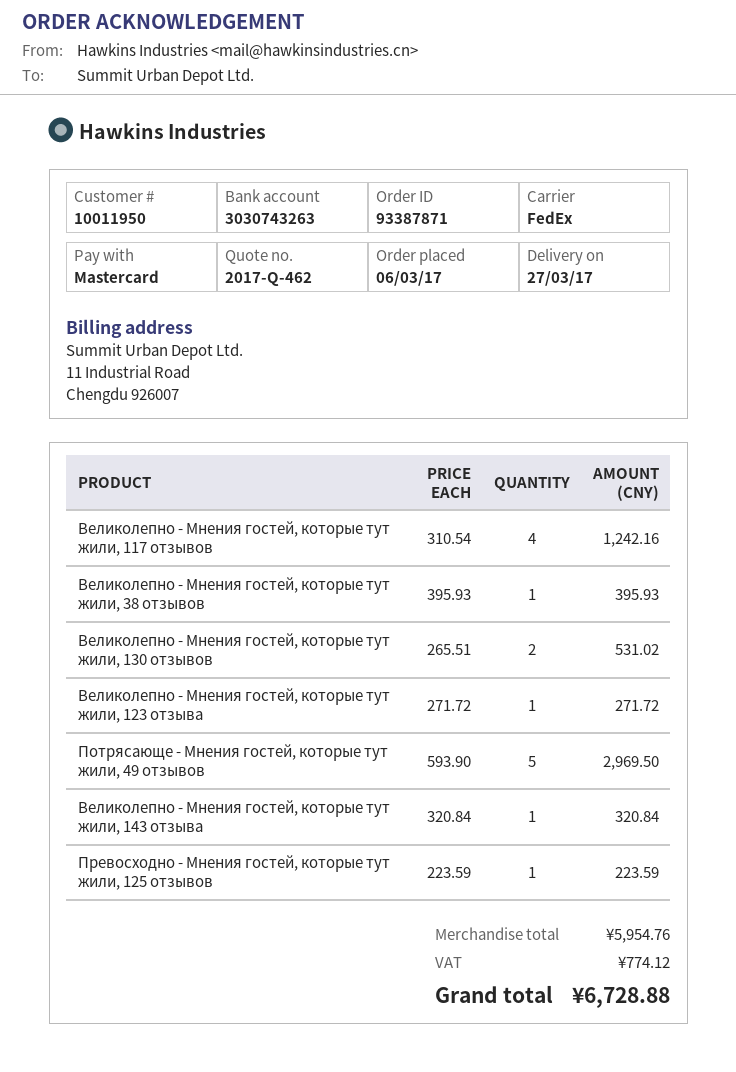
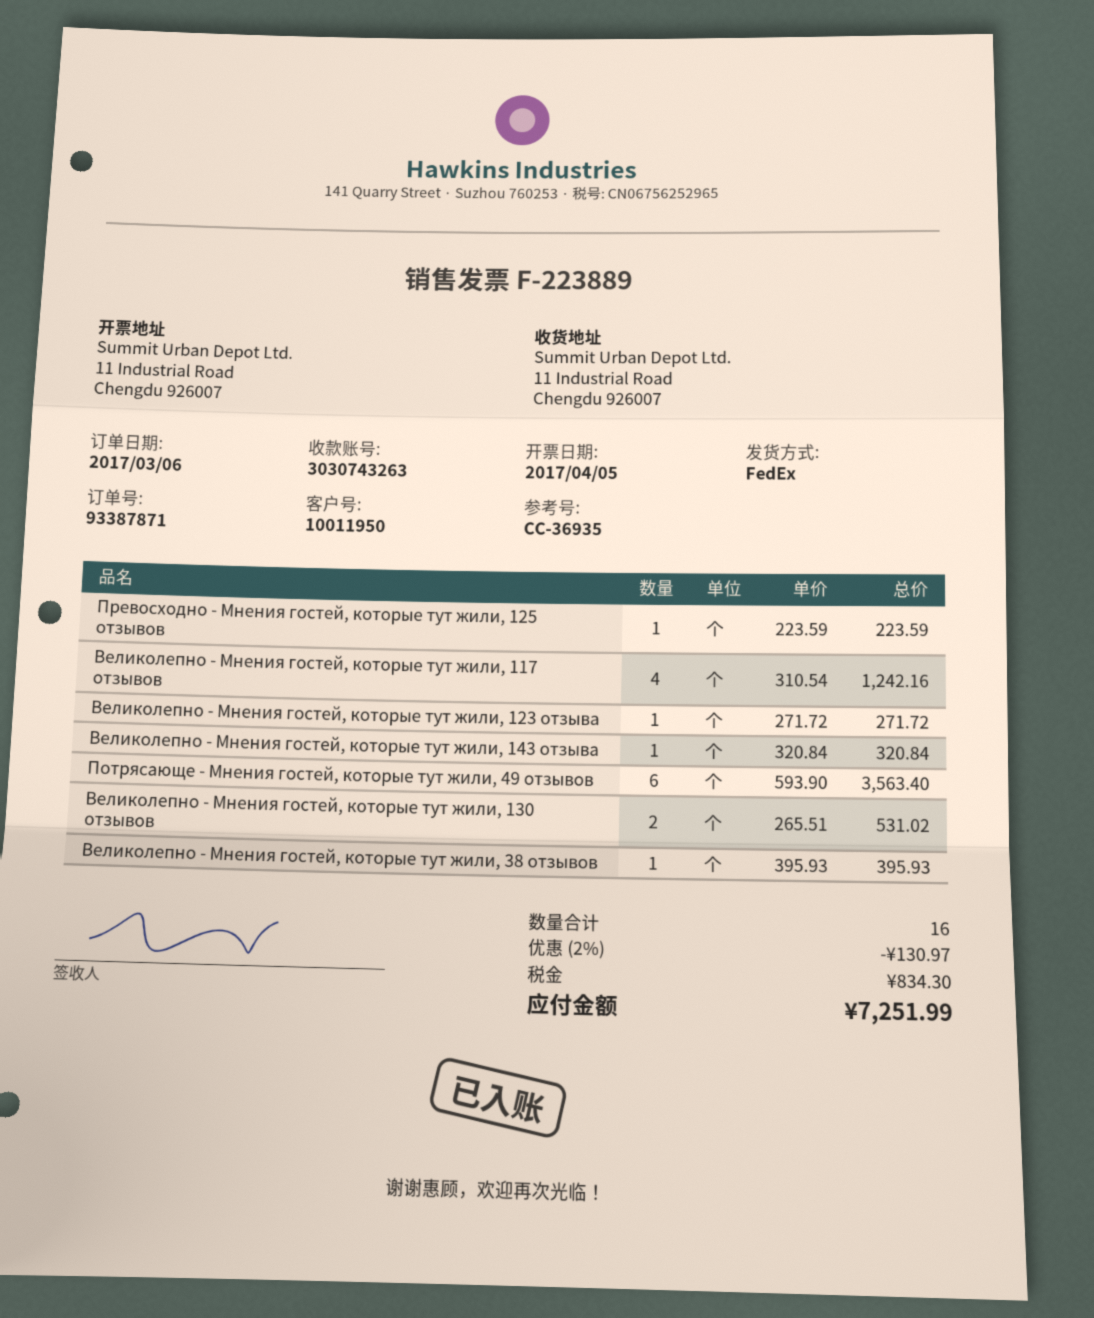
Потрясающе - Мнения гостей, которые тут жили, 49 отзывов: 5 x 593.90 = 2969.50 -> 6 x 593.90 = 3563.40
discount: none -> 2% = 130.97
tax: 774.12 -> 834.30
total: 6728.88 -> 7251.99

